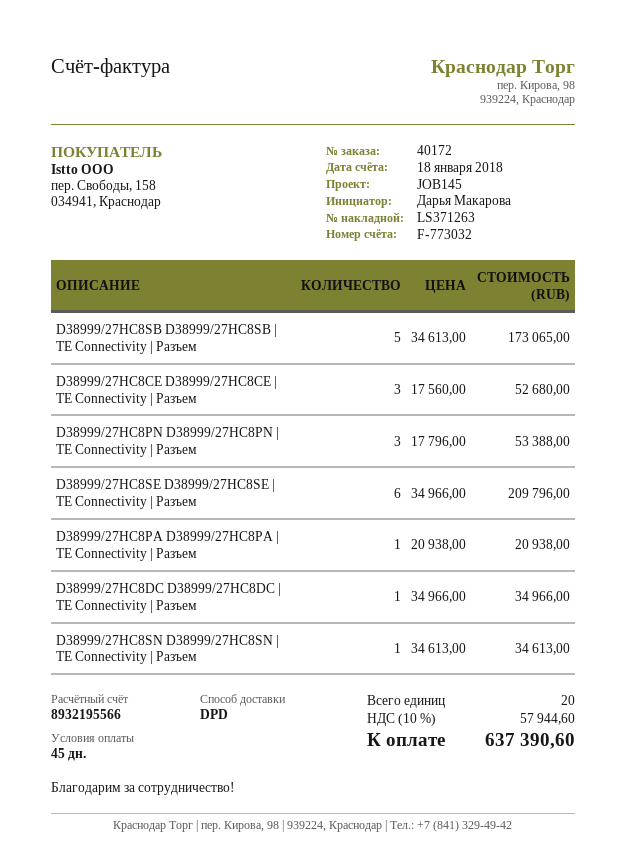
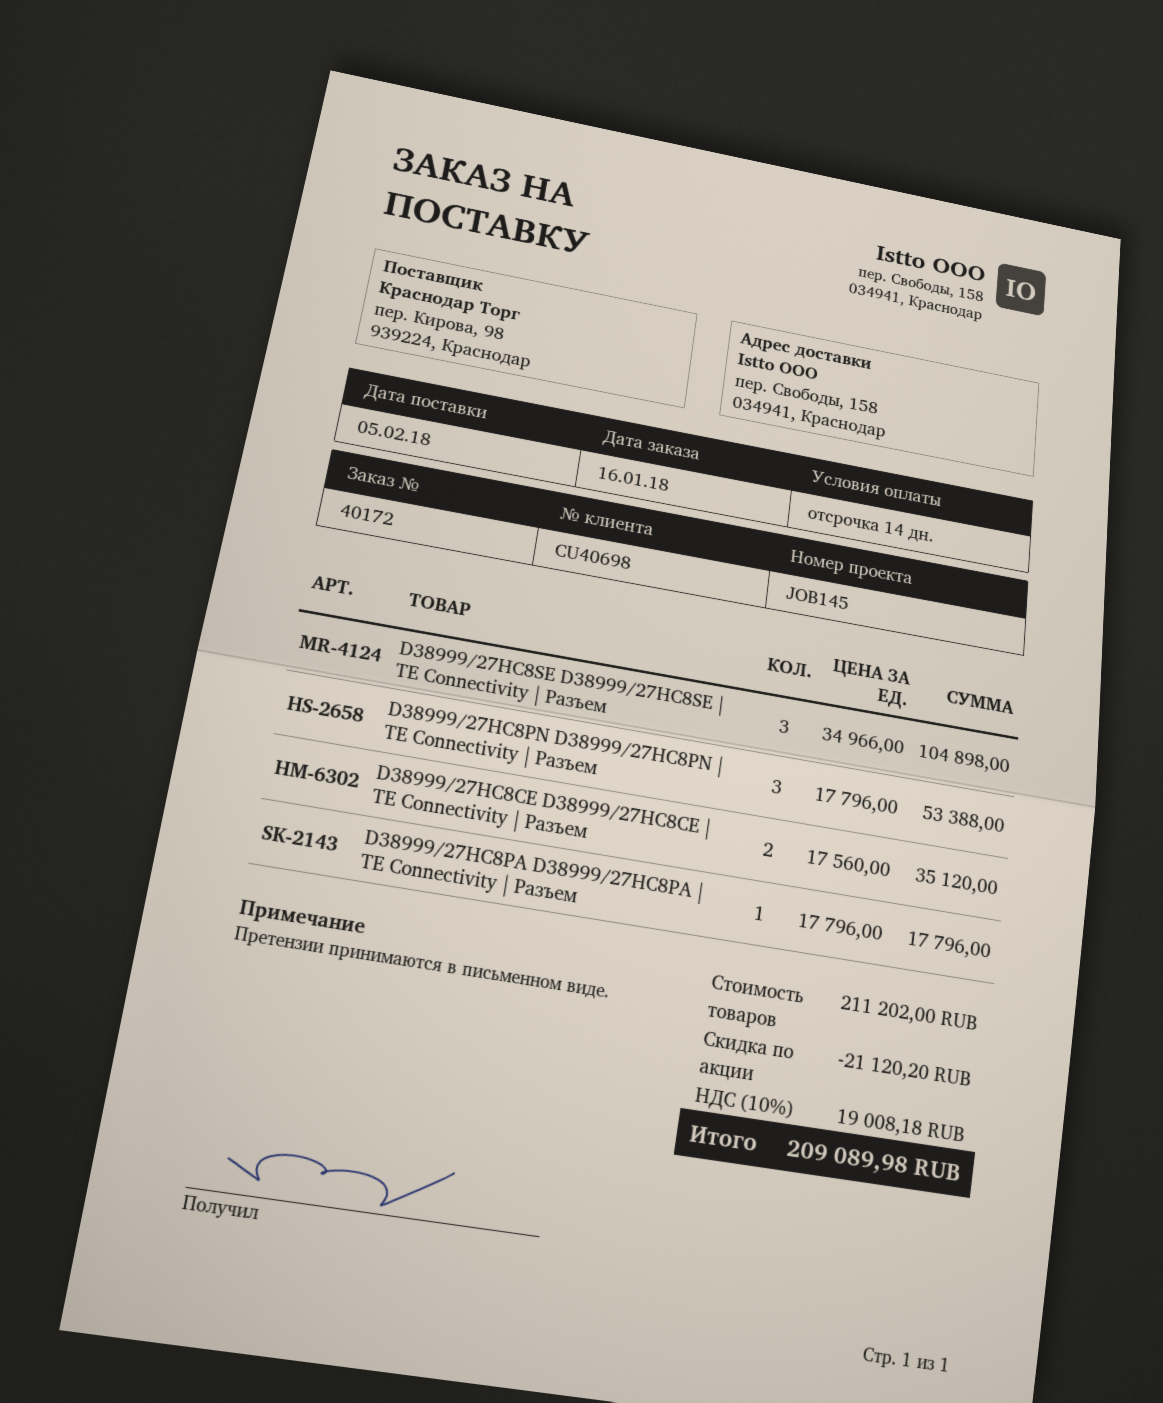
payment terms: 45 days -> 14 days
D38999/27HC8SB D38999/27HC8SB | TE Connectivity | Разъем: 5 x 34613.00 = 173065.00 -> none
D38999/27HC8CE D38999/27HC8CE | TE Connectivity | Разъем: 3 x 17560.00 = 52680.00 -> 2 x 17560.00 = 35120.00
D38999/27HC8SE D38999/27HC8SE | TE Connectivity | Разъем: 6 x 34966.00 = 209796.00 -> 3 x 34966.00 = 104898.00
D38999/27HC8PA D38999/27HC8PA | TE Connectivity | Разъем: 1 x 20938.00 = 20938.00 -> 1 x 17796.00 = 17796.00
D38999/27HC8DC D38999/27HC8DC | TE Connectivity | Разъем: 1 x 34966.00 = 34966.00 -> none
D38999/27HC8SN D38999/27HC8SN | TE Connectivity | Разъем: 1 x 34613.00 = 34613.00 -> none
discount: none -> 21120.20
tax: 10% = 57944.60 -> 10% = 19008.18
total: 637390.60 -> 209089.98

